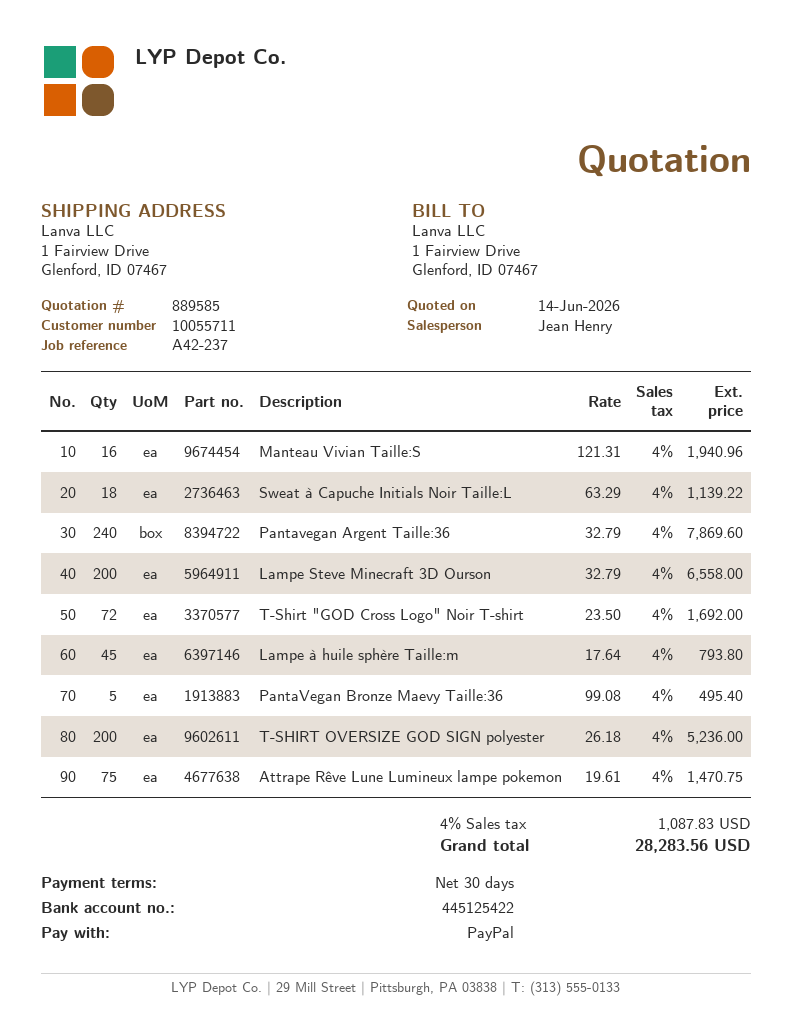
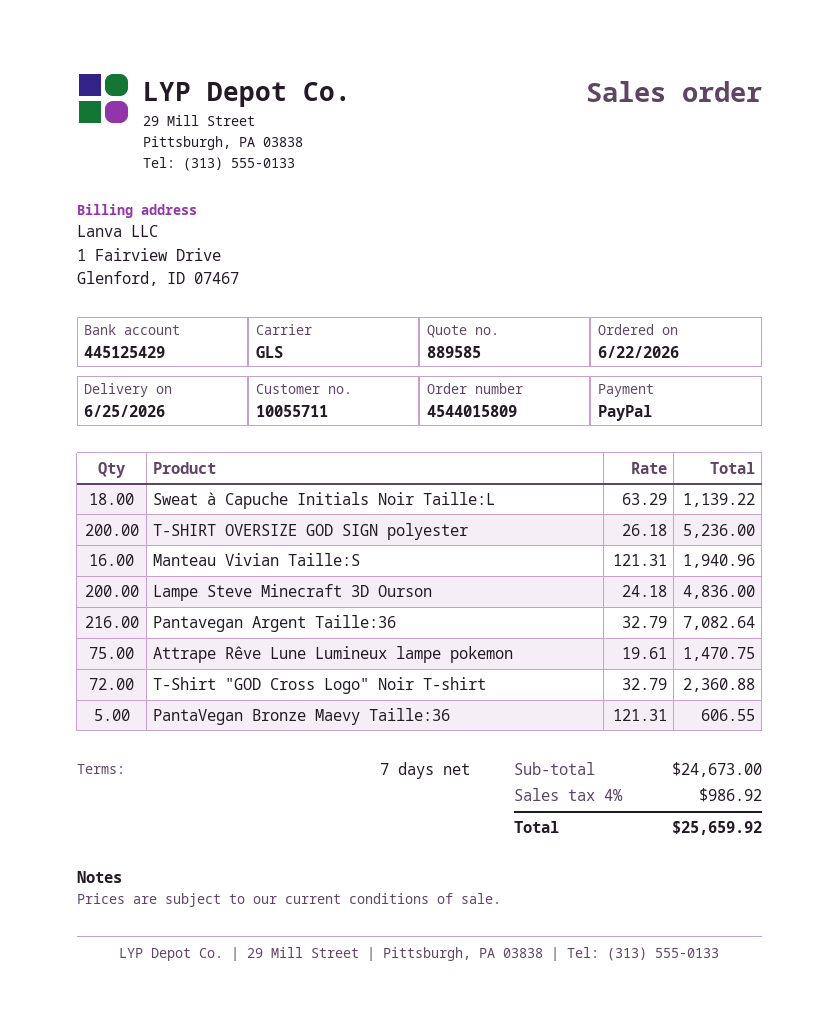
payment terms: 30 days -> 7 days
bank account: 445125422 -> 445125429
Pantavegan Argent Taille:36: 240 x 32.79 = 7869.60 -> 216 x 32.79 = 7082.64
Lampe Steve Minecraft 3D Ourson: 200 x 32.79 = 6558.00 -> 200 x 24.18 = 4836.00
T-Shirt "GOD Cross Logo" Noir T-shirt: 72 x 23.50 = 1692.00 -> 72 x 32.79 = 2360.88
Lampe à huile sphère Taille:m: 45 x 17.64 = 793.80 -> none
PantaVegan Bronze Maevy Taille:36: 5 x 99.08 = 495.40 -> 5 x 121.31 = 606.55
tax: 4% = 1087.83 -> 4% = 986.92
total: 28283.56 -> 25659.92

